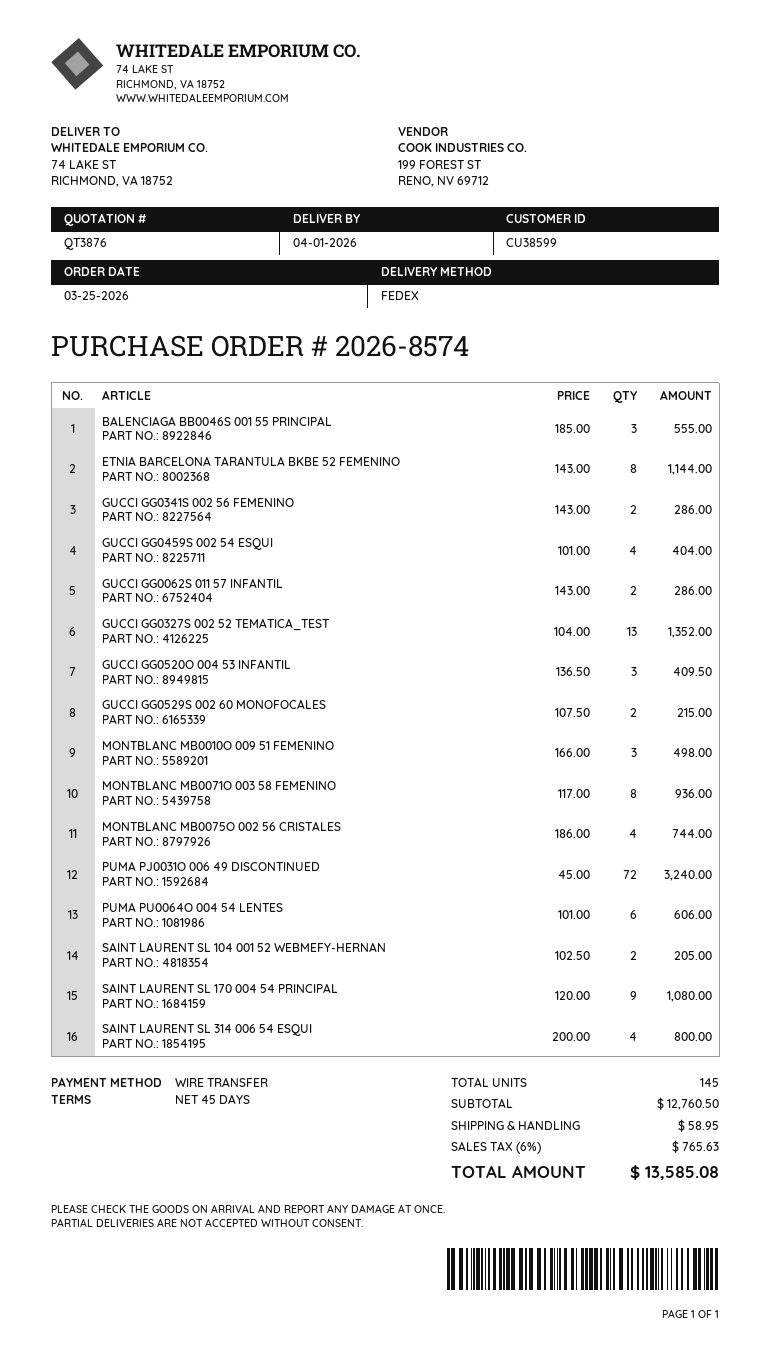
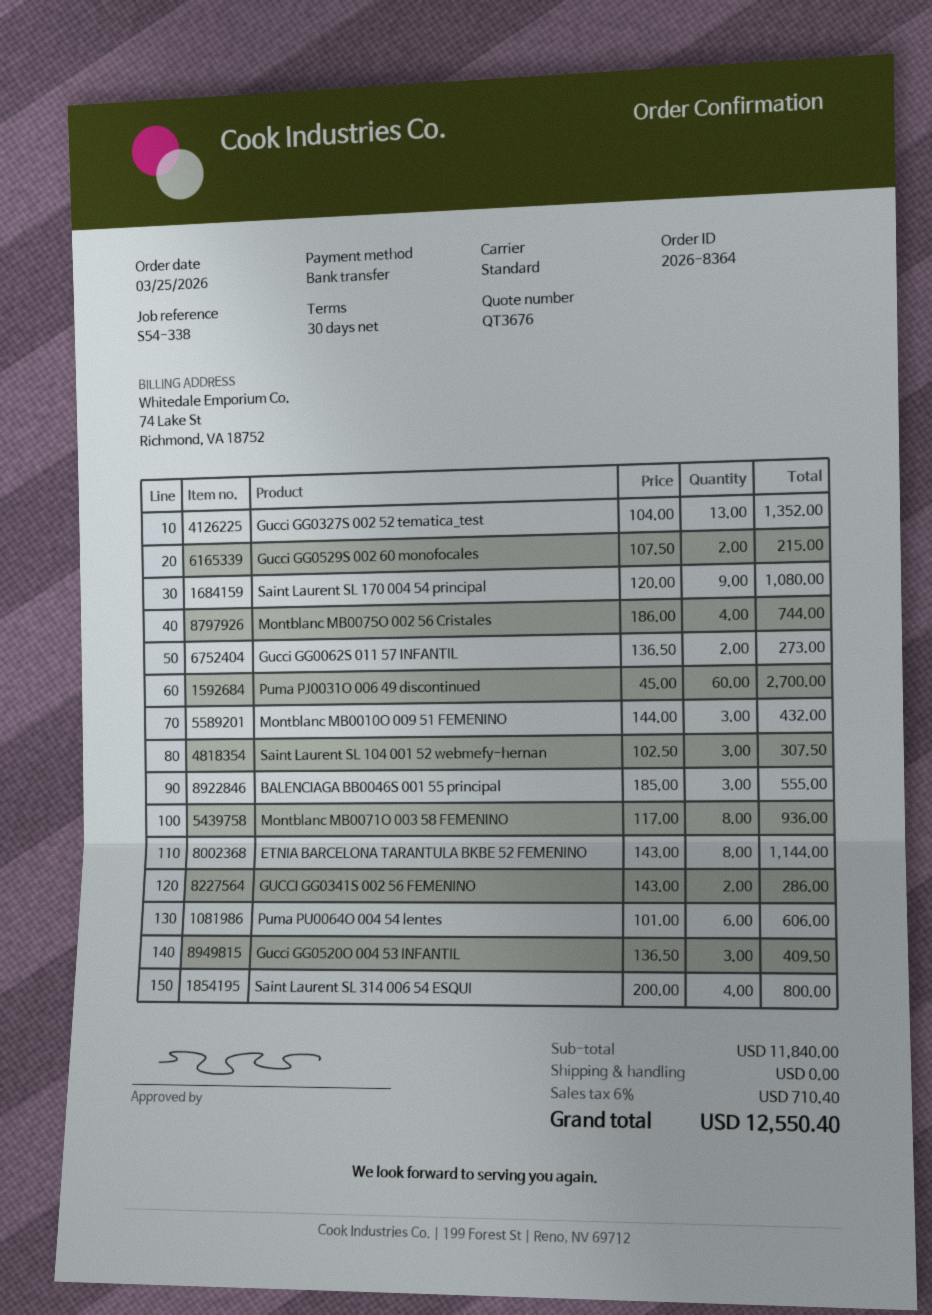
quote number: QT3876 -> QT3676
order number: 2026-8574 -> 2026-8364
payment terms: 45 days -> 30 days
shipping method: FedEx -> standard
GUCCI GG0459S 002 54 ESQUI: 4 x 101.00 = 404.00 -> none
GUCCI GG0062S 011 57 INFANTIL: 2 x 143.00 = 286.00 -> 2 x 136.50 = 273.00
MONTBLANC MB0010O 009 51 FEMENINO: 3 x 166.00 = 498.00 -> 3 x 144.00 = 432.00
PUMA PJ0031O 006 49 DISCONTINUED: 72 x 45.00 = 3240.00 -> 60 x 45.00 = 2700.00
SAINT LAURENT SL 104 001 52 WEBMEFY-HERNAN: 2 x 102.50 = 205.00 -> 3 x 102.50 = 307.50
subtotal: 12760.50 -> 11840.00
shipping: 58.95 -> 0.00
tax: 6% = 765.63 -> 6% = 710.40
total: 13585.08 -> 12550.40

